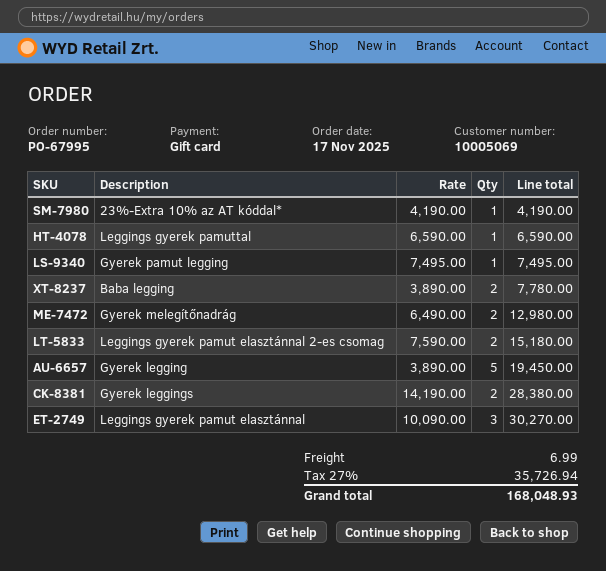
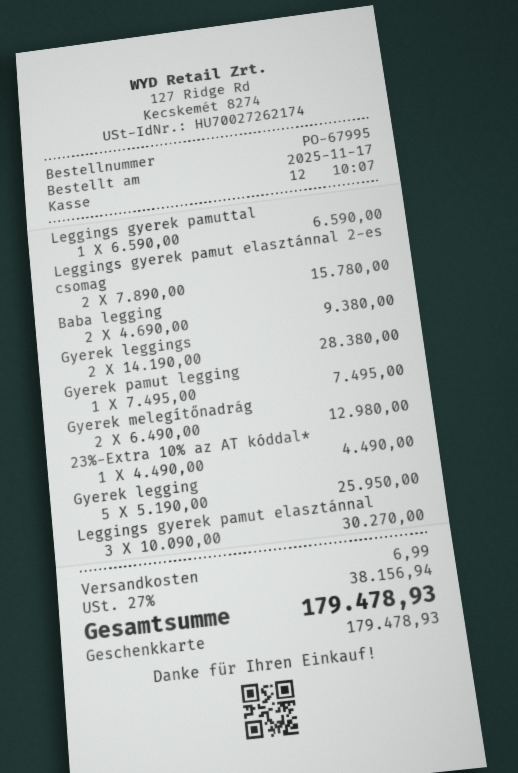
23%-Extra 10% az AT kóddal*: 1 x 4190.00 = 4190.00 -> 1 x 4490.00 = 4490.00
Baba legging: 2 x 3890.00 = 7780.00 -> 2 x 4690.00 = 9380.00
Leggings gyerek pamut elasztánnal 2-es csomag: 2 x 7590.00 = 15180.00 -> 2 x 7890.00 = 15780.00
Gyerek legging: 5 x 3890.00 = 19450.00 -> 5 x 5190.00 = 25950.00
tax: 27% = 35726.94 -> 27% = 38156.94
total: 168048.93 -> 179478.93

